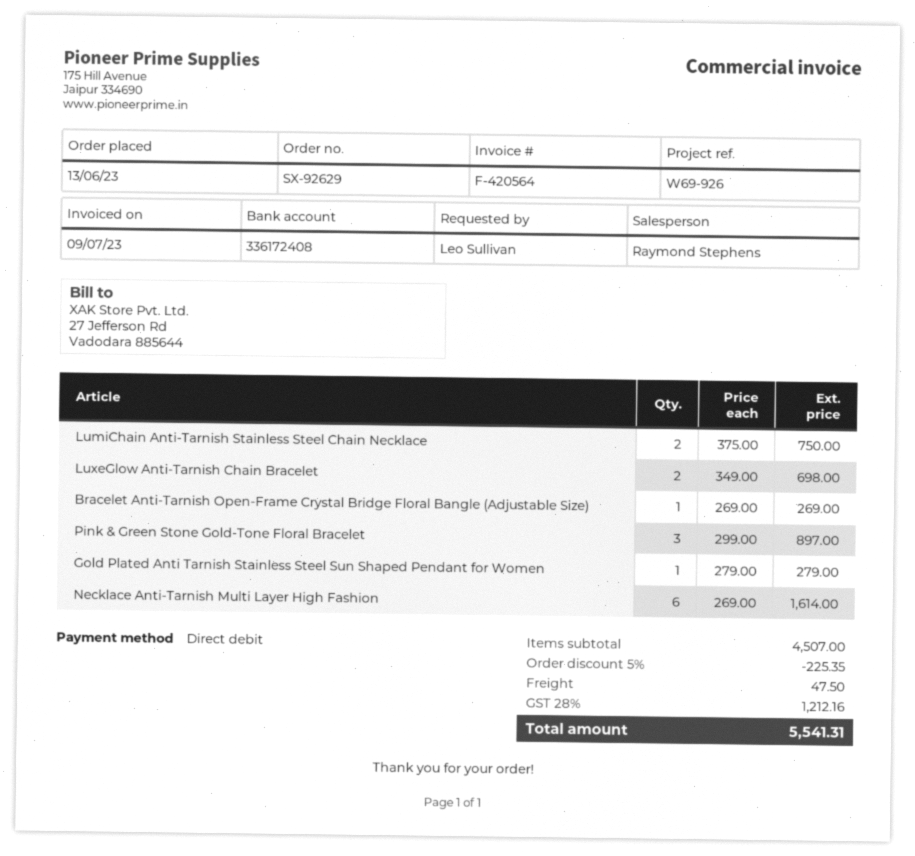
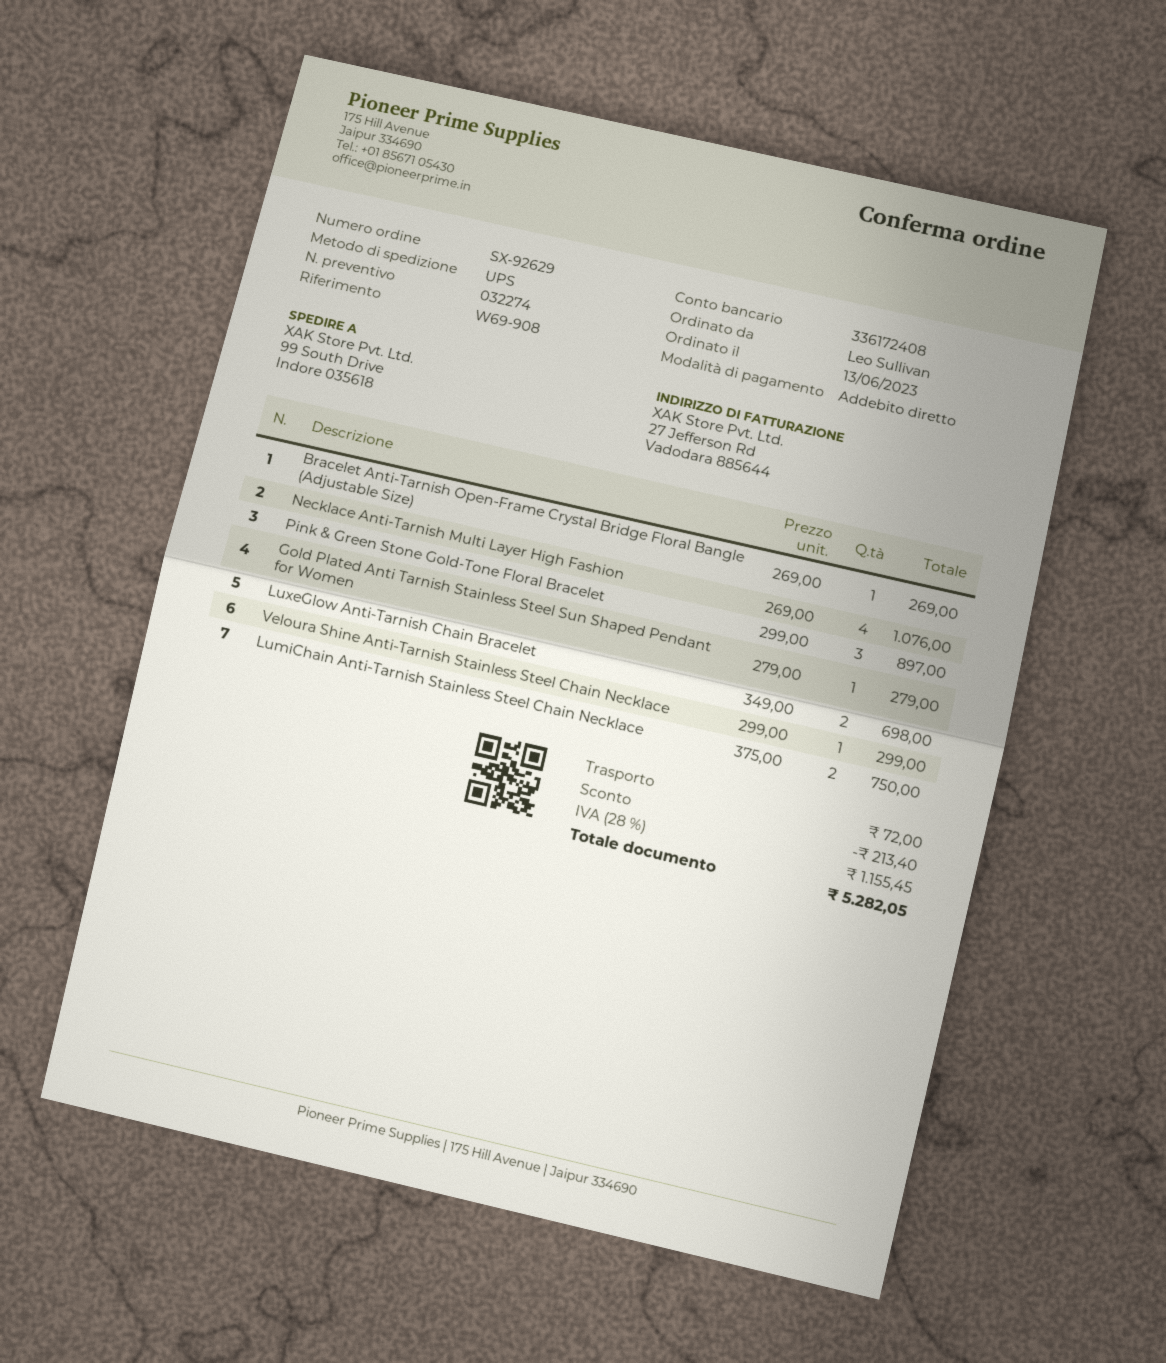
reference: W69-926 -> W69-908
Necklace Anti-Tarnish Multi Layer High Fashion: 6 x 269.00 = 1614.00 -> 4 x 269.00 = 1076.00
Veloura Shine Anti-Tarnish Stainless Steel Chain Necklace: none -> 1 x 299.00 = 299.00
discount: 225.35 -> 213.40
shipping: 47.50 -> 72.00
tax: 28% = 1212.16 -> 28% = 1155.45
total: 5541.31 -> 5282.05

